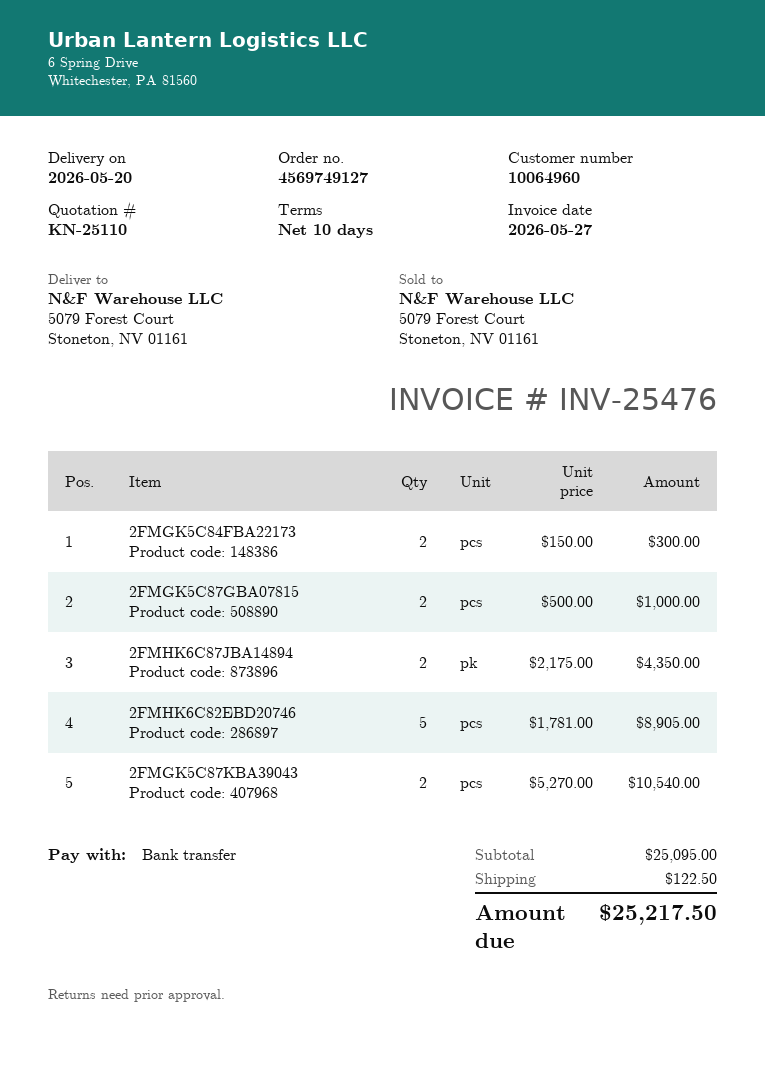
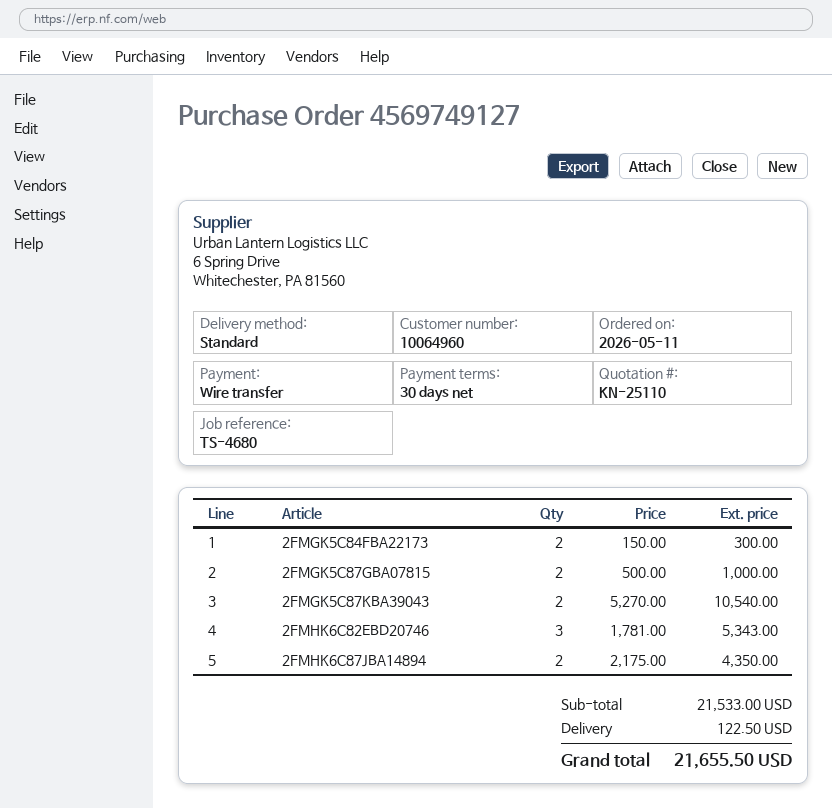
payment terms: 10 days -> 30 days
2FMHK6C82EBD20746: 5 x 1781.00 = 8905.00 -> 3 x 1781.00 = 5343.00
subtotal: 25095.00 -> 21533.00
total: 25217.50 -> 21655.50

